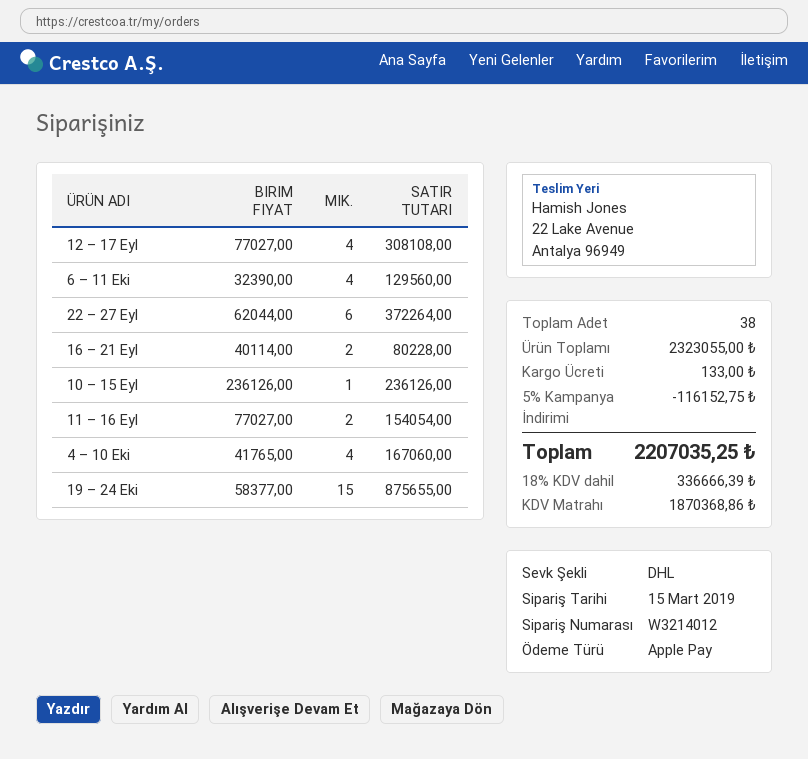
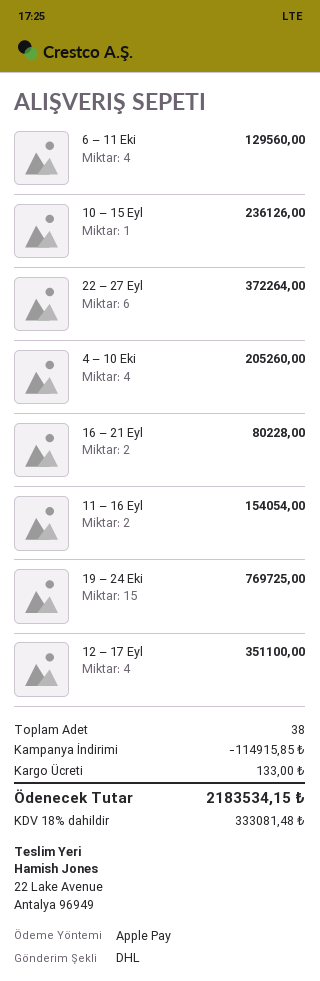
12 – 17 Eyl: 4 for 308108.00 -> 4 for 351100.00
4 – 10 Eki: 4 for 167060.00 -> 4 for 205260.00
19 – 24 Eki: 15 for 875655.00 -> 15 for 769725.00
discount: 116152.75 -> 114915.85
tax: 18% = 336666.39 -> 18% = 333081.48
total: 2207035.25 -> 2183534.15

